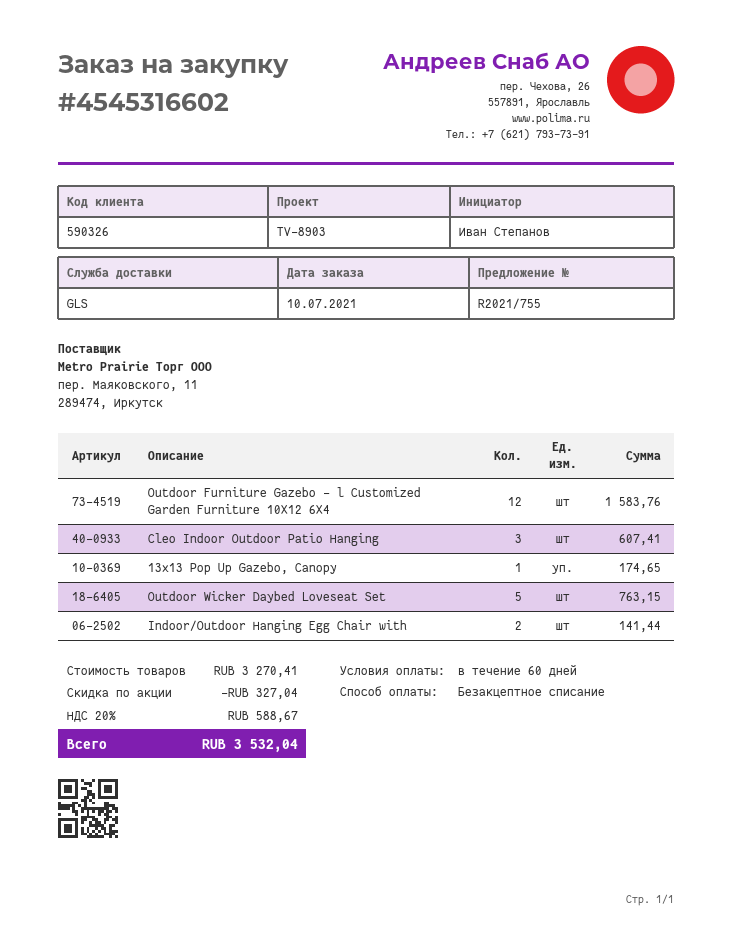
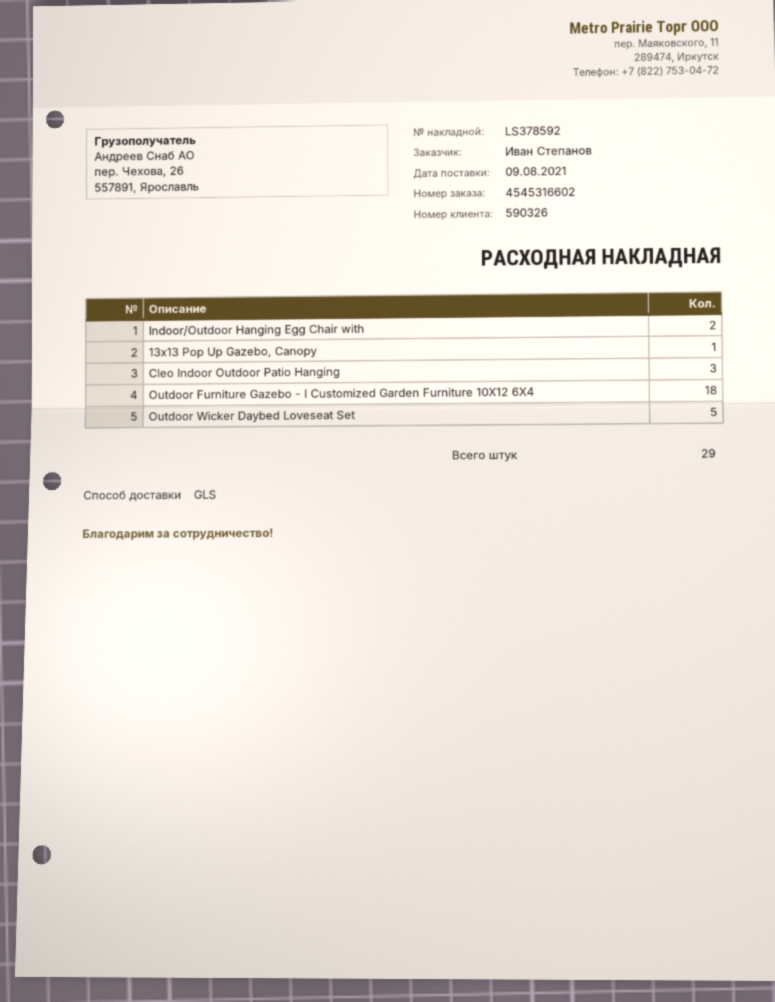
Outdoor Furniture Gazebo - l Customized Garden Furniture 10X12 6X4: 12 -> 18

